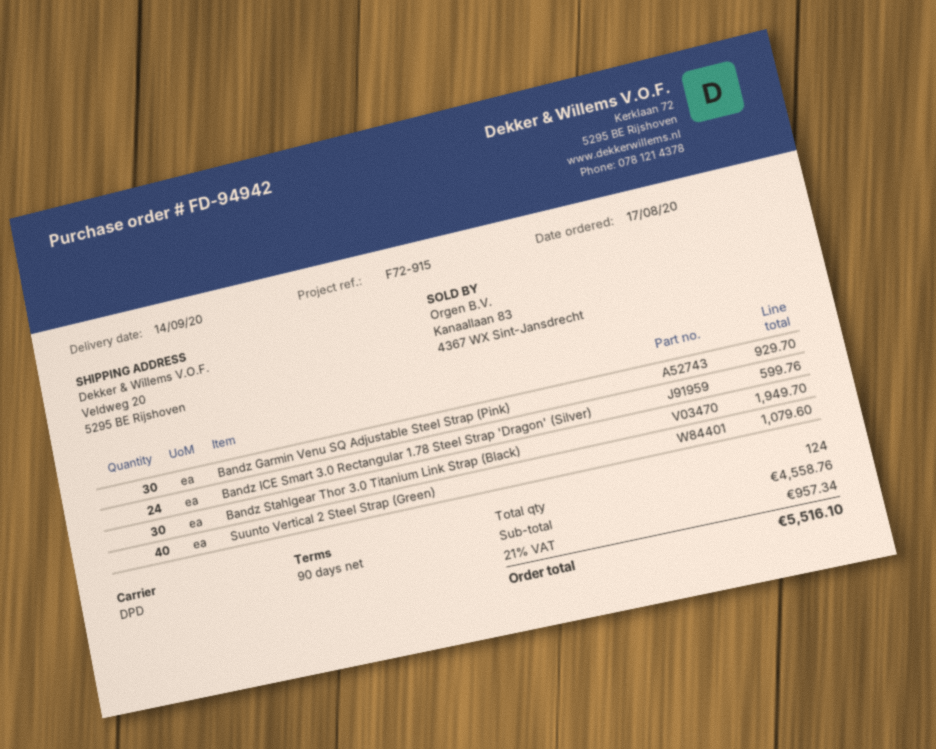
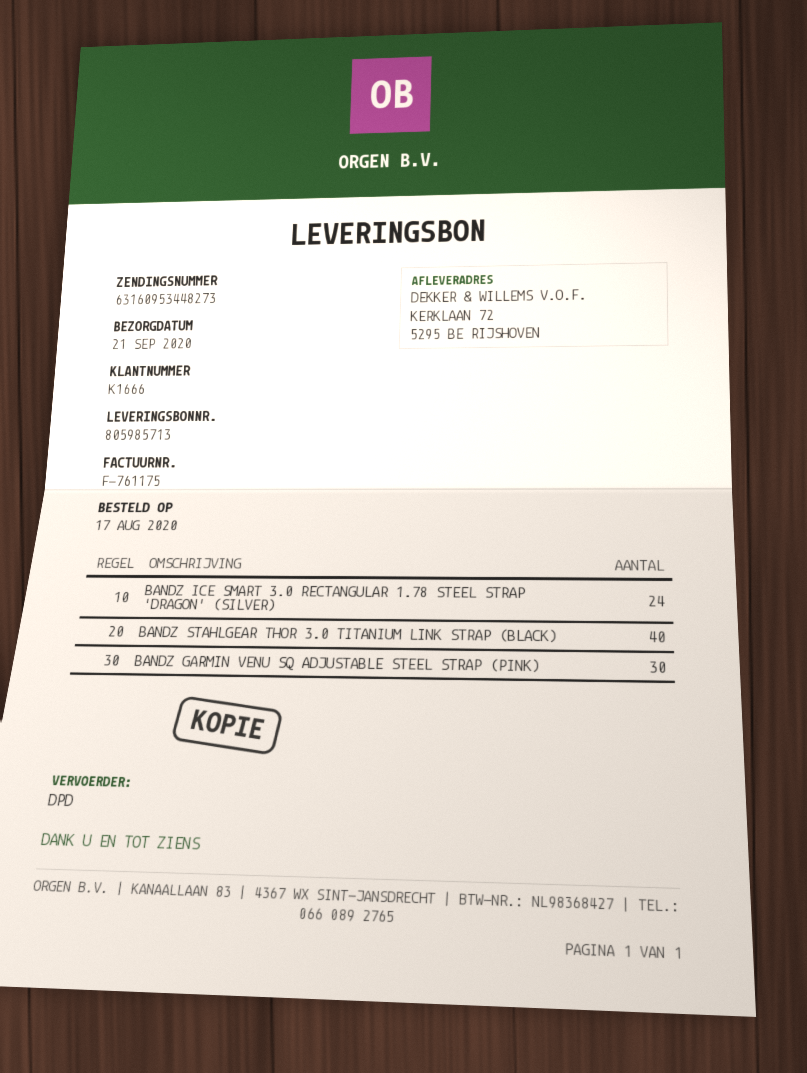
delivery date: 2020-09-14 -> 2020-09-21
ship to: Veldweg 20, 5295 BE Rijshoven -> KERKLAAN 72, 5295 BE RIJSHOVEN
Bandz Stahlgear Thor 3.0 Titanium Link Strap (Black): 30 -> 40
Suunto Vertical 2 Steel Strap (Green): 40 -> none

